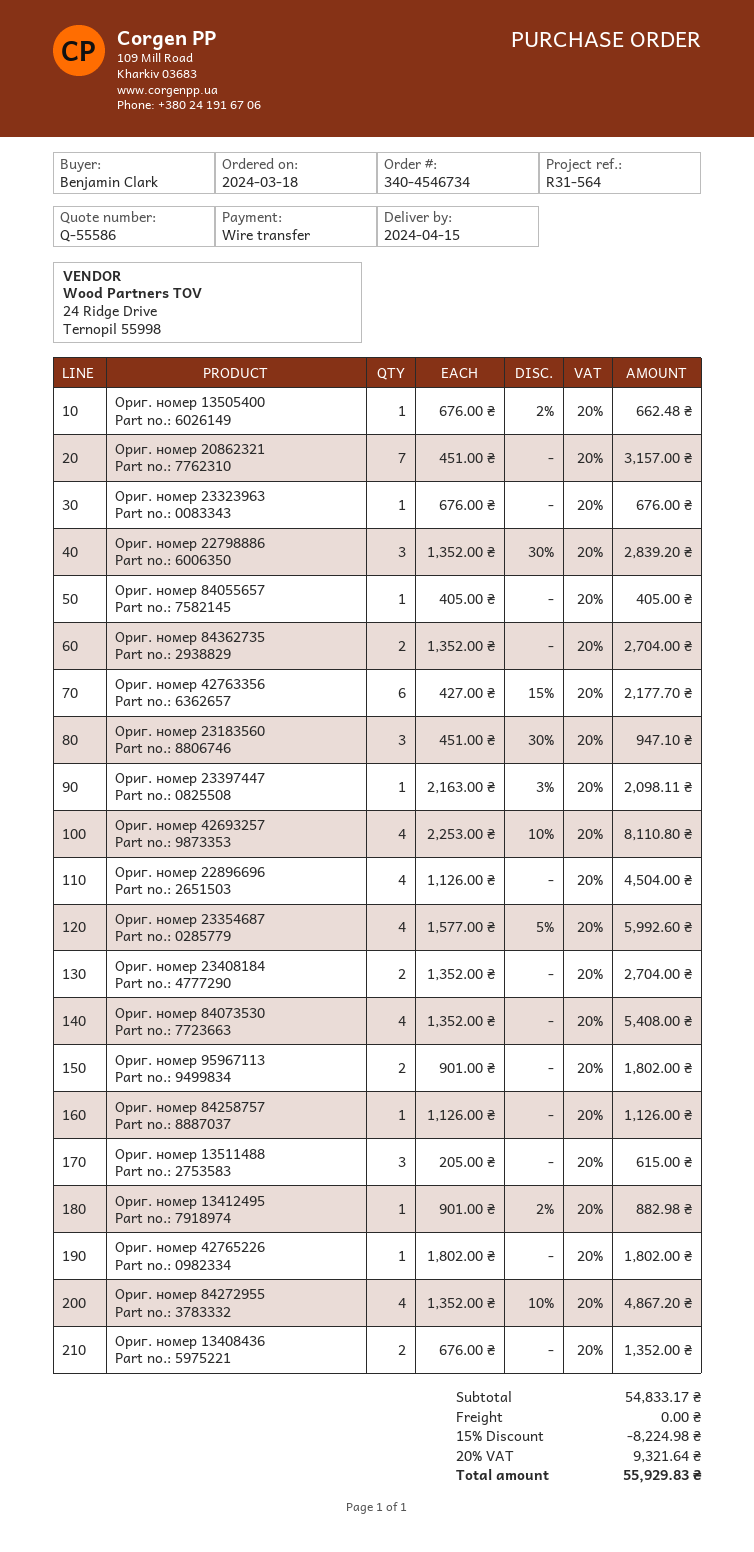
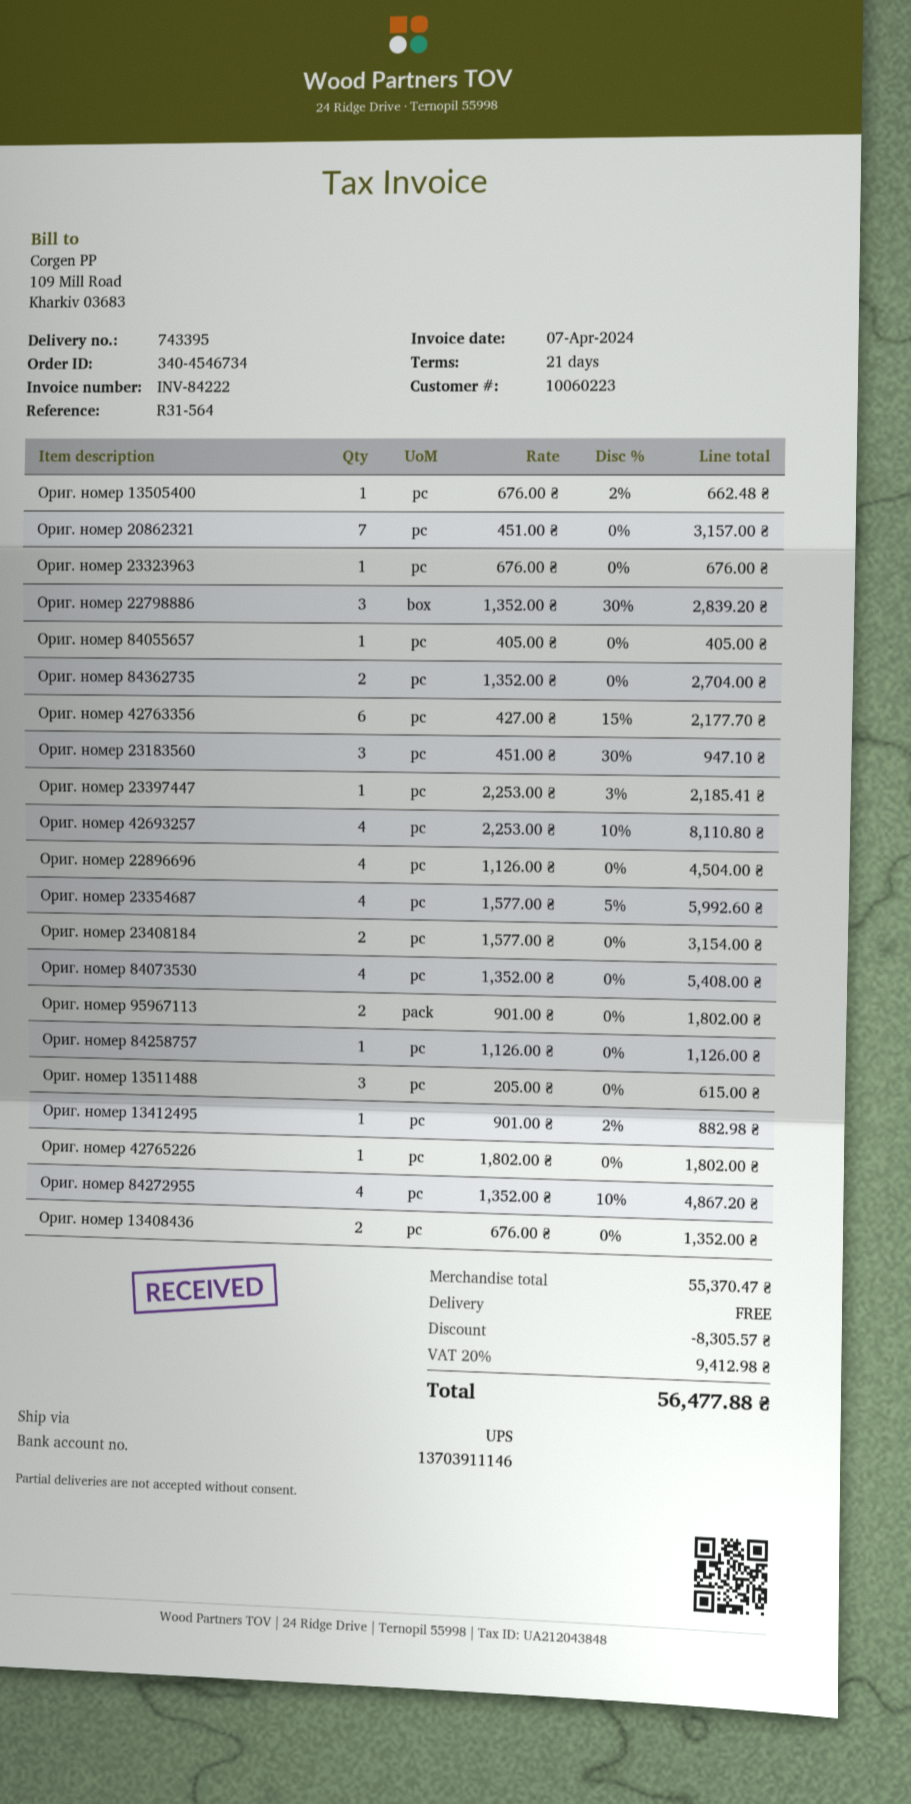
Ориг. номер 23397447: 1 x 2163.00 - 3% = 2098.11 -> 1 x 2253.00 - 3% = 2185.41
Ориг. номер 23408184: 2 x 1352.00 = 2704.00 -> 2 x 1577.00 = 3154.00
subtotal: 54833.17 -> 55370.47
discount: 8224.98 -> 8305.57
tax: 20% = 9321.64 -> 20% = 9412.98
total: 55929.83 -> 56477.88

